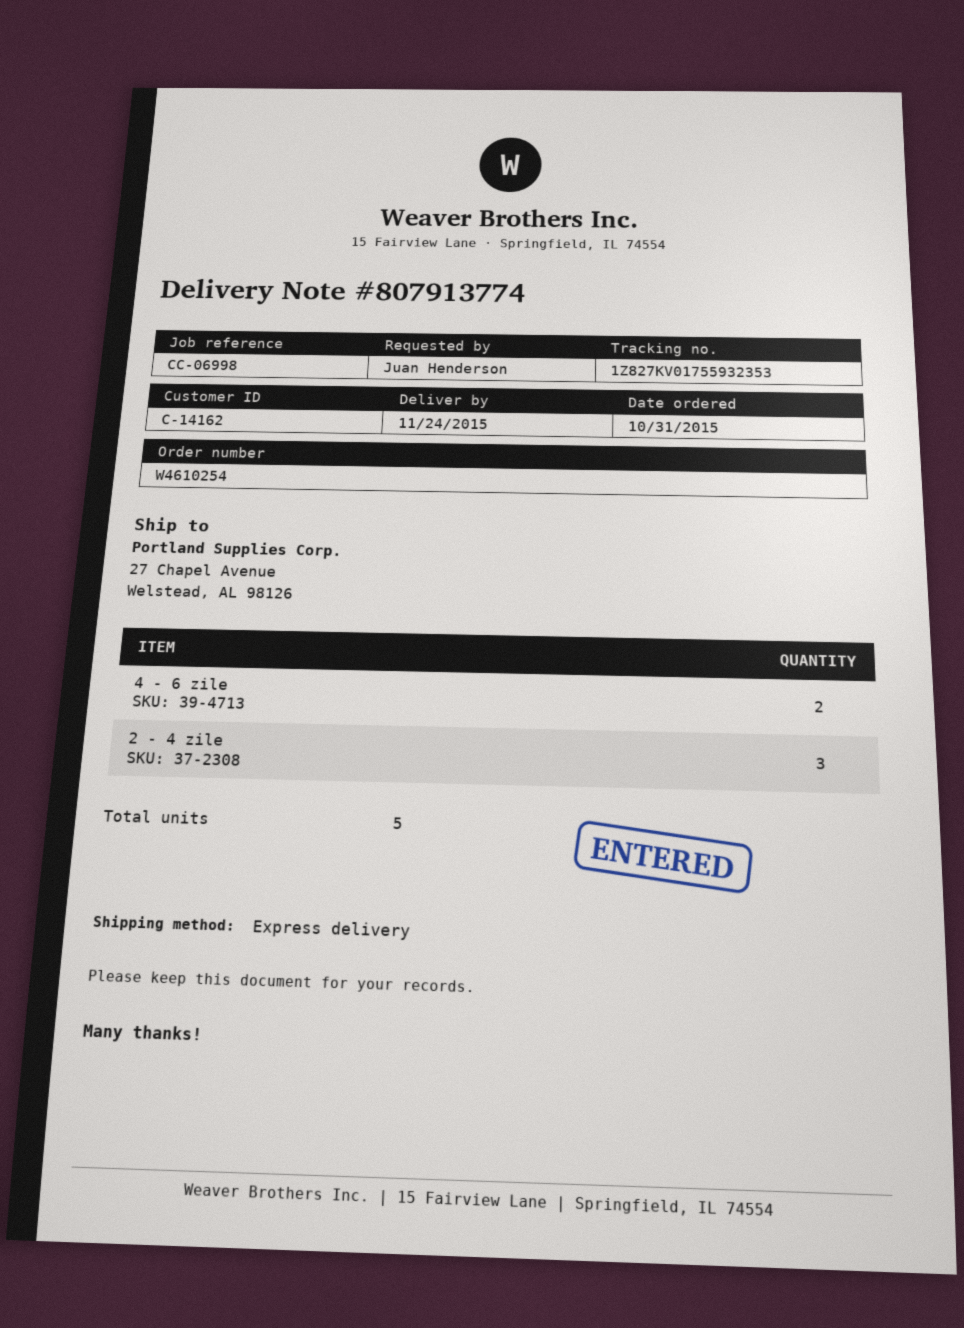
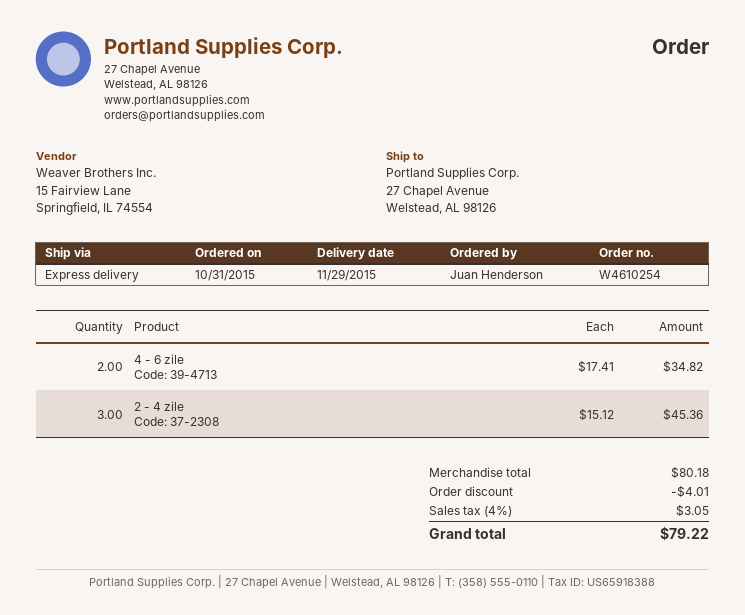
delivery date: 2015-11-24 -> 2015-11-29

